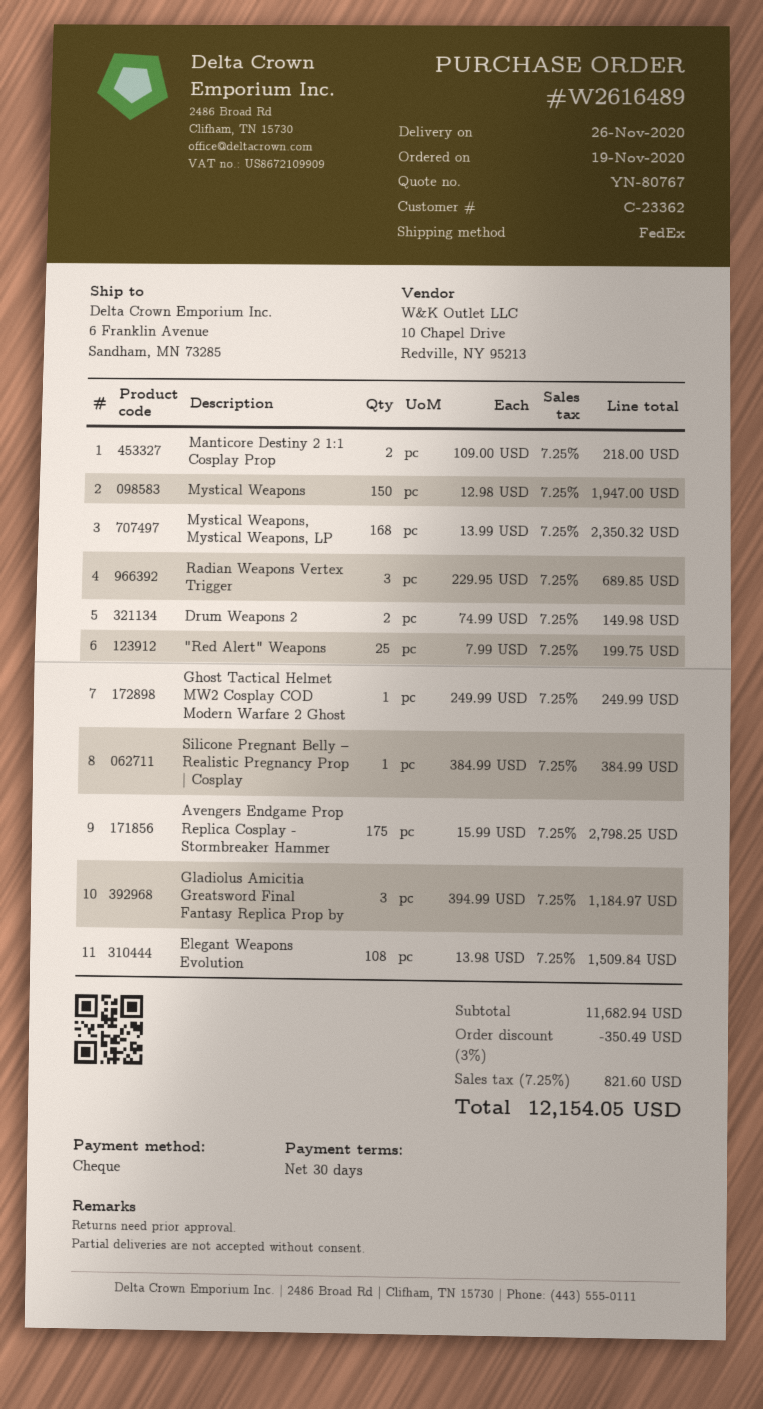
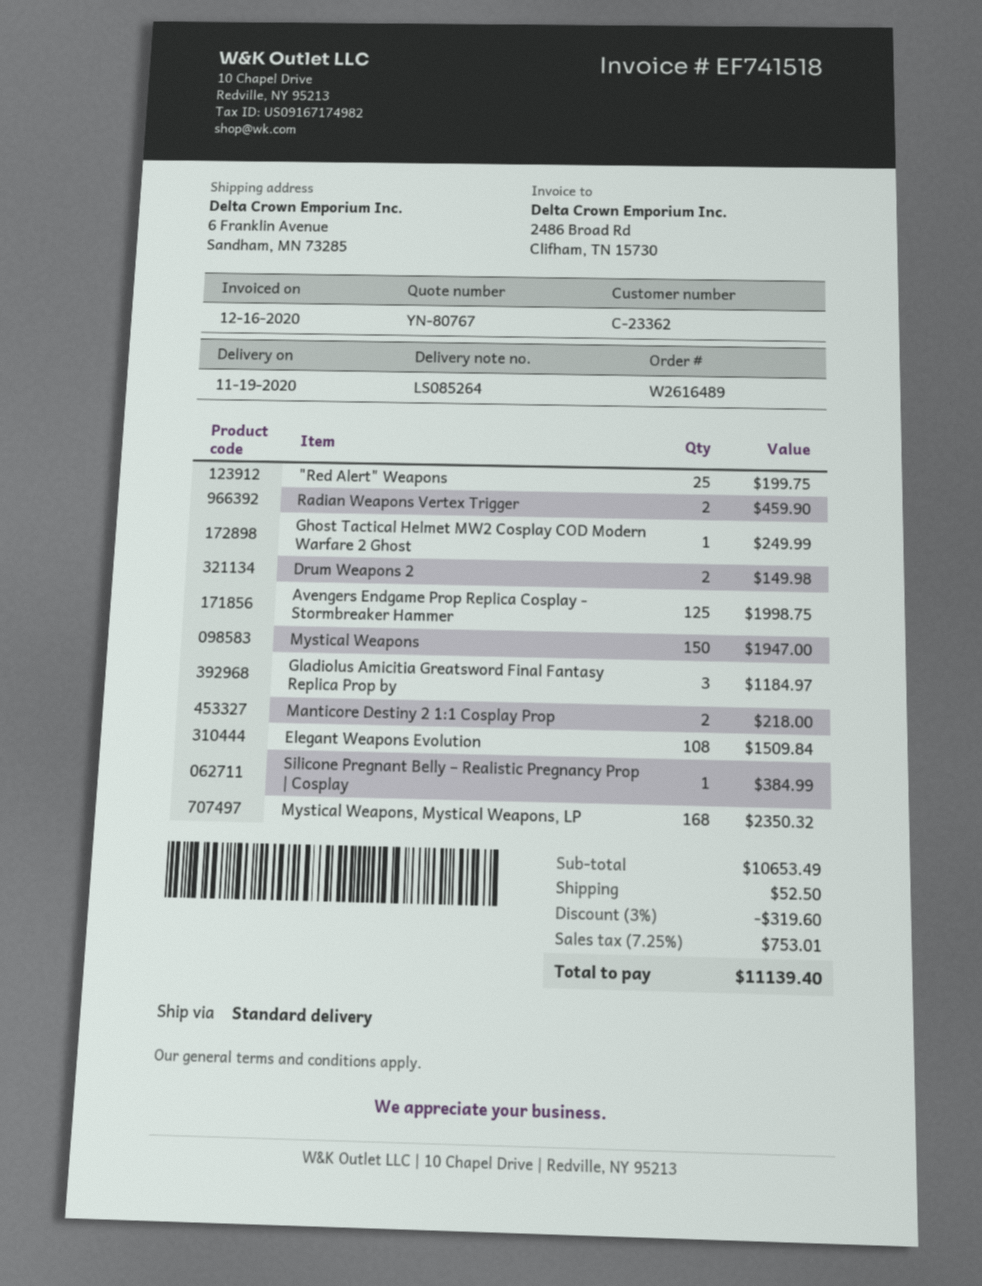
delivery date: 2020-11-26 -> 2020-11-19
shipping method: FedEx -> standard
Radian Weapons Vertex Trigger: 3 for 689.85 -> 2 for 459.90
Avengers Endgame Prop Replica Cosplay - Stormbreaker Hammer: 175 for 2798.25 -> 125 for 1998.75
subtotal: 11682.94 -> 10653.49
discount: 3% = 350.49 -> 3% = 319.60
shipping: none -> 52.50
tax: 7.25% = 821.60 -> 7.25% = 753.01
total: 12154.05 -> 11139.40

